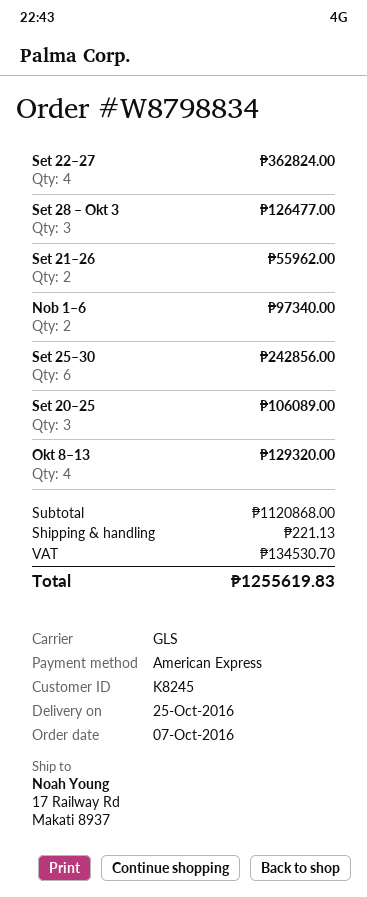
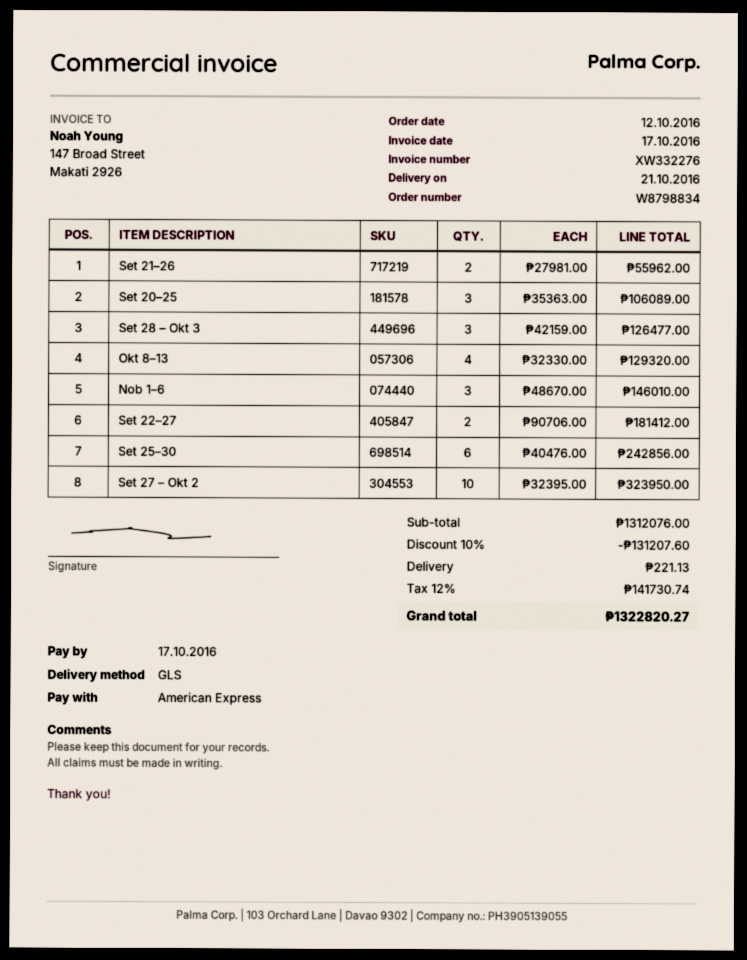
order date: 2016-10-07 -> 2016-10-12
delivery date: 2016-10-25 -> 2016-10-21
Set 22–27: 4 for 362824.00 -> 2 for 181412.00
Nob 1–6: 2 for 97340.00 -> 3 for 146010.00
Set 27 – Okt 2: none -> 10 for 323950.00
subtotal: 1120868.00 -> 1312076.00
discount: none -> 10% = 131207.60
tax: 134530.70 -> 141730.74
total: 1255619.83 -> 1322820.27

